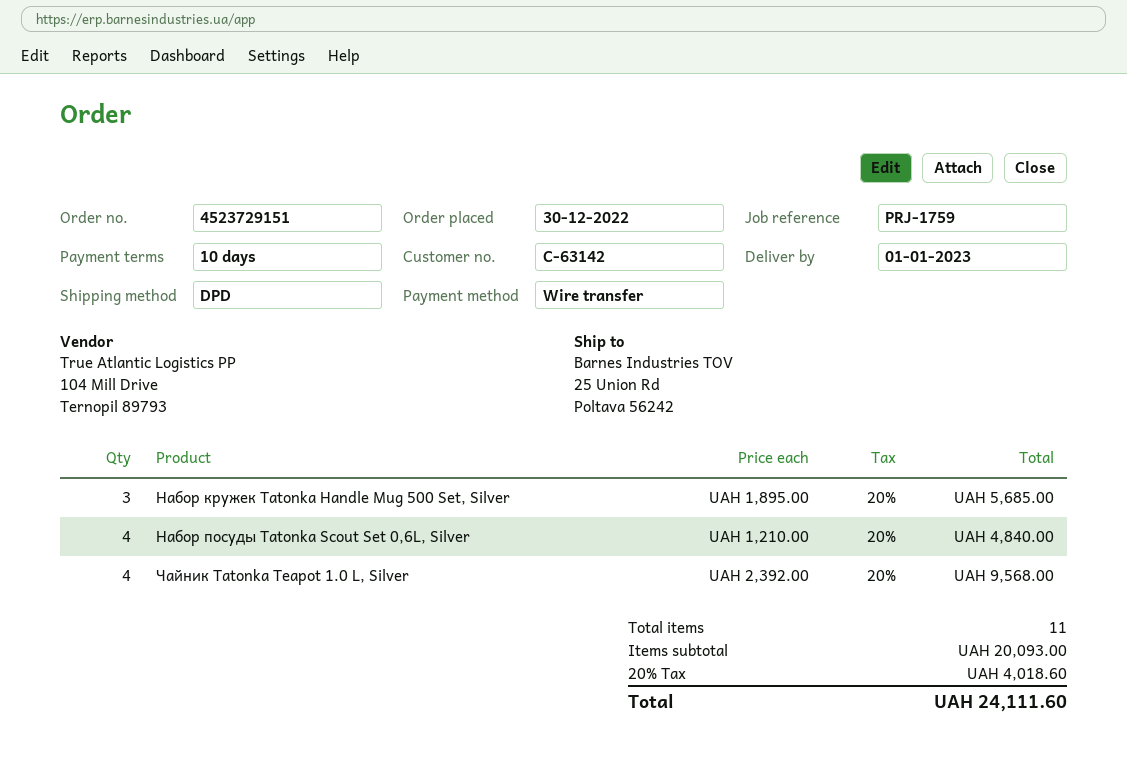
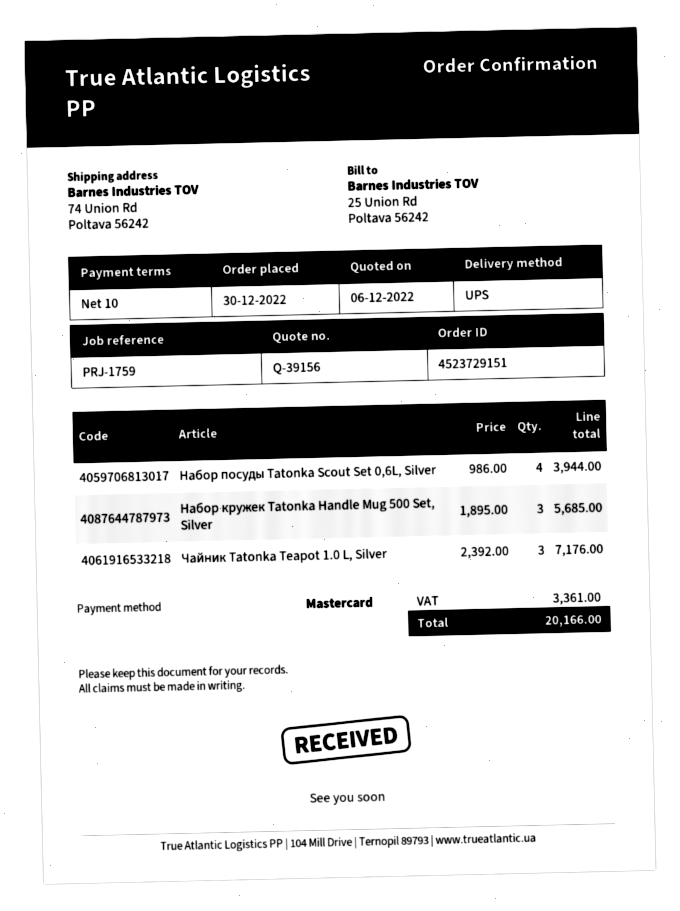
payment method: bank transfer -> Mastercard
shipping method: DPD -> UPS
ship to: 25 Union Rd, Poltava 56242 -> 74 Union Rd, Poltava 56242
Набор посуды Tatonka Scout Set 0,6L, Silver: 4 x 1210.00 = 4840.00 -> 4 x 986.00 = 3944.00
Чайник Tatonka Teapot 1.0 L, Silver: 4 x 2392.00 = 9568.00 -> 3 x 2392.00 = 7176.00
tax: 4018.60 -> 3361.00
total: 24111.60 -> 20166.00

